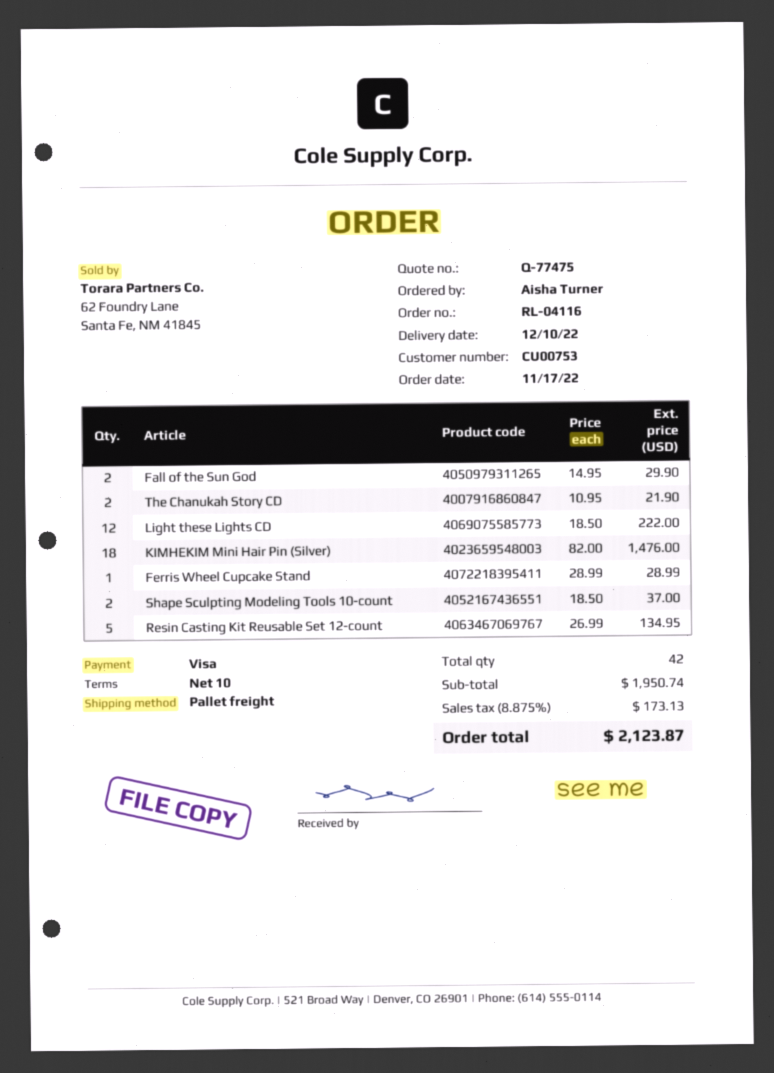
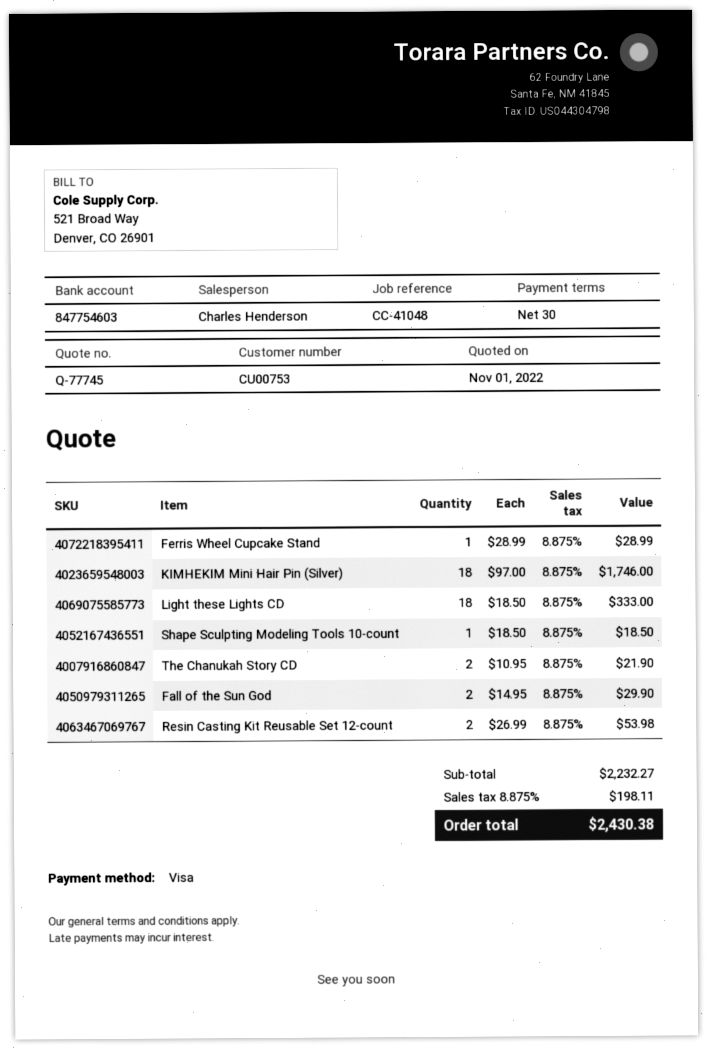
quote number: Q-77475 -> Q-77745
payment terms: 10 days -> 30 days
Light these Lights CD: 12 x 18.50 = 222.00 -> 18 x 18.50 = 333.00
KIMHEKIM Mini Hair Pin (Silver): 18 x 82.00 = 1476.00 -> 18 x 97.00 = 1746.00
Shape Sculpting Modeling Tools 10-count: 2 x 18.50 = 37.00 -> 1 x 18.50 = 18.50
Resin Casting Kit Reusable Set 12-count: 5 x 26.99 = 134.95 -> 2 x 26.99 = 53.98
subtotal: 1950.74 -> 2232.27
tax: 8.875% = 173.13 -> 8.875% = 198.11
total: 2123.87 -> 2430.38

